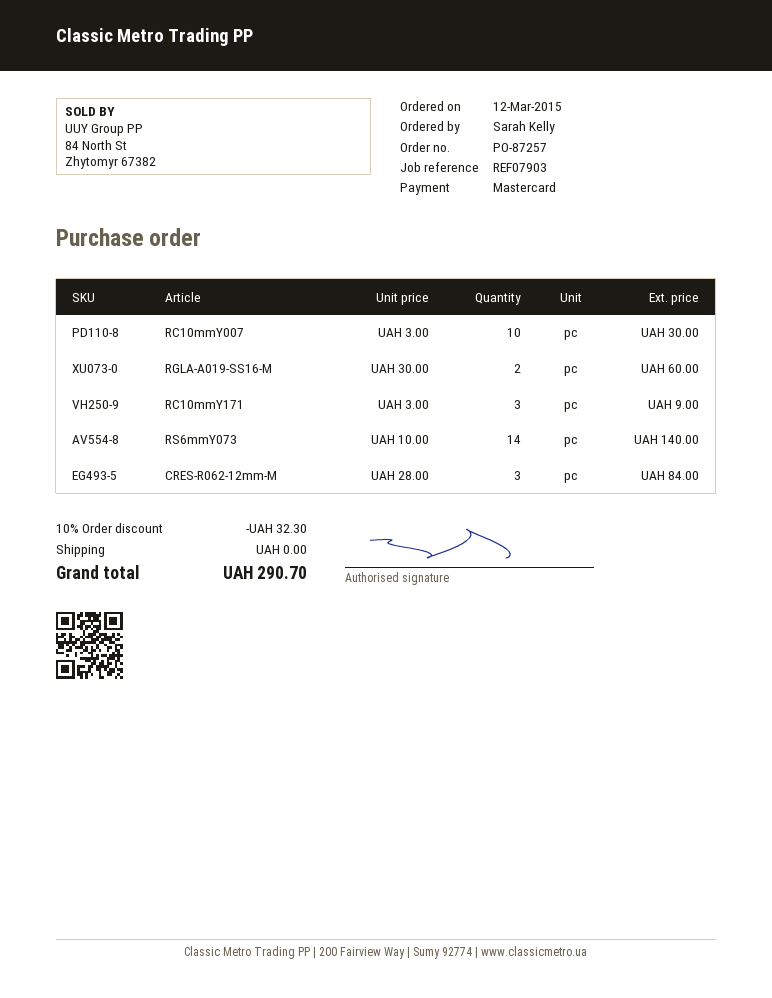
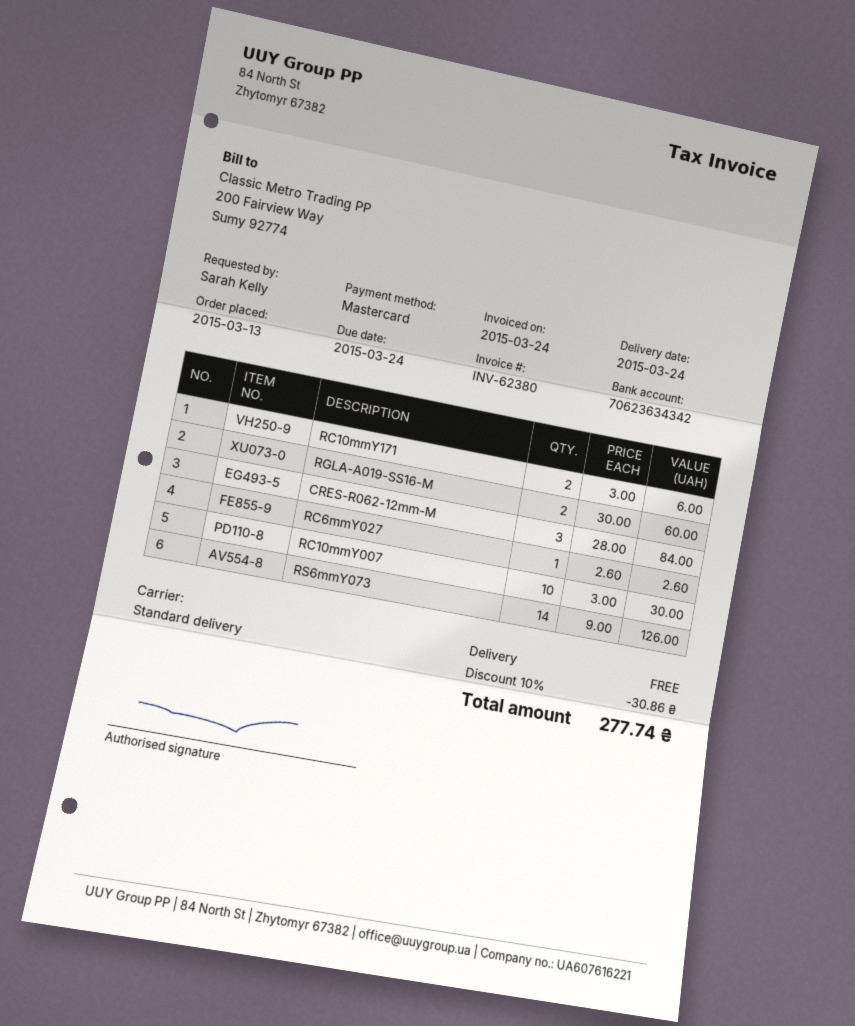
order date: 2015-03-12 -> 2015-03-13
RC10mmY171: 3 x 3.00 = 9.00 -> 2 x 3.00 = 6.00
RS6mmY073: 14 x 10.00 = 140.00 -> 14 x 9.00 = 126.00
RC6mmY027: none -> 1 x 2.60 = 2.60
discount: 10% = 32.30 -> 10% = 30.86
total: 290.70 -> 277.74

